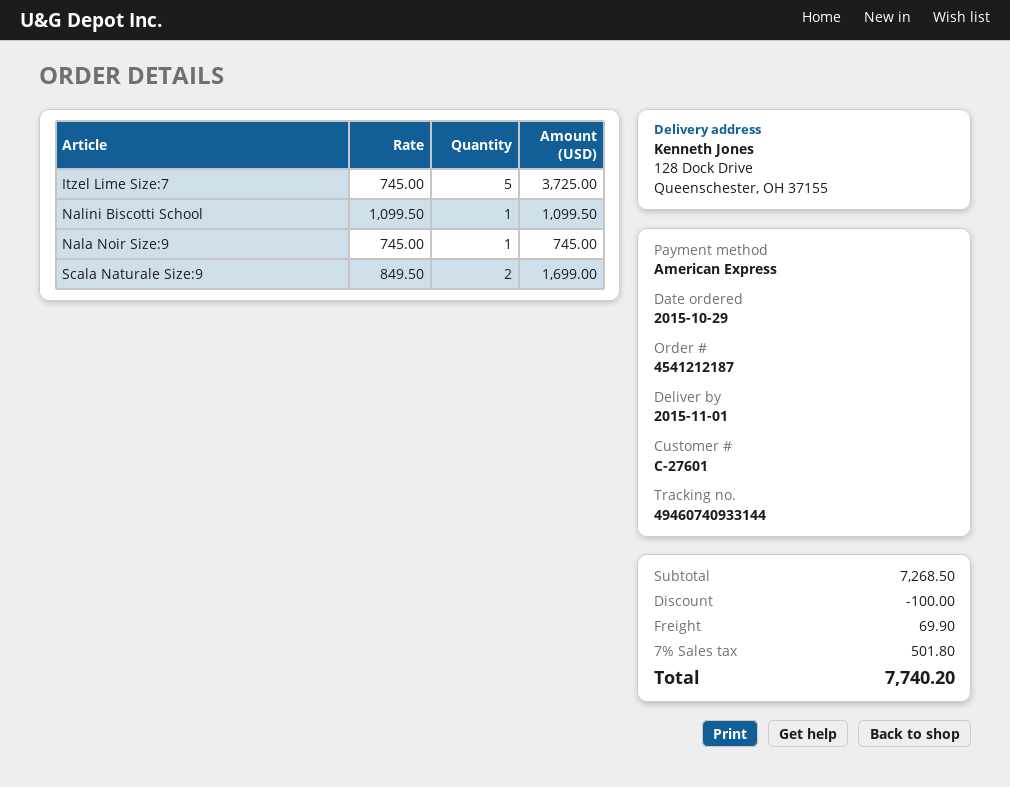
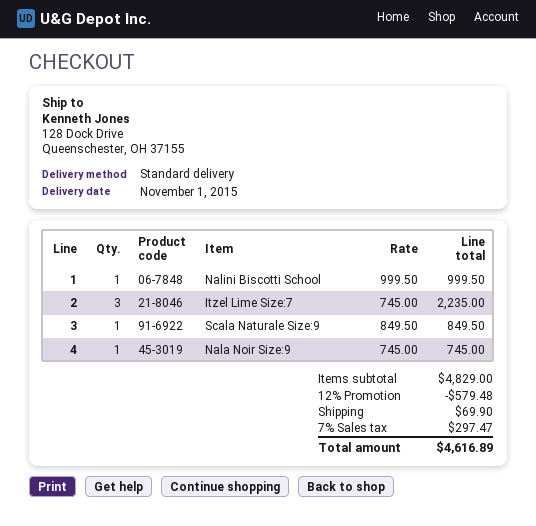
Itzel Lime Size:7: 5 x 745.00 = 3725.00 -> 3 x 745.00 = 2235.00
Nalini Biscotti School: 1 x 1099.50 = 1099.50 -> 1 x 999.50 = 999.50
Scala Naturale Size:9: 2 x 849.50 = 1699.00 -> 1 x 849.50 = 849.50
subtotal: 7268.50 -> 4829.00
discount: 100.00 -> 579.48
tax: 7% = 501.80 -> 7% = 297.47
total: 7740.20 -> 4616.89

